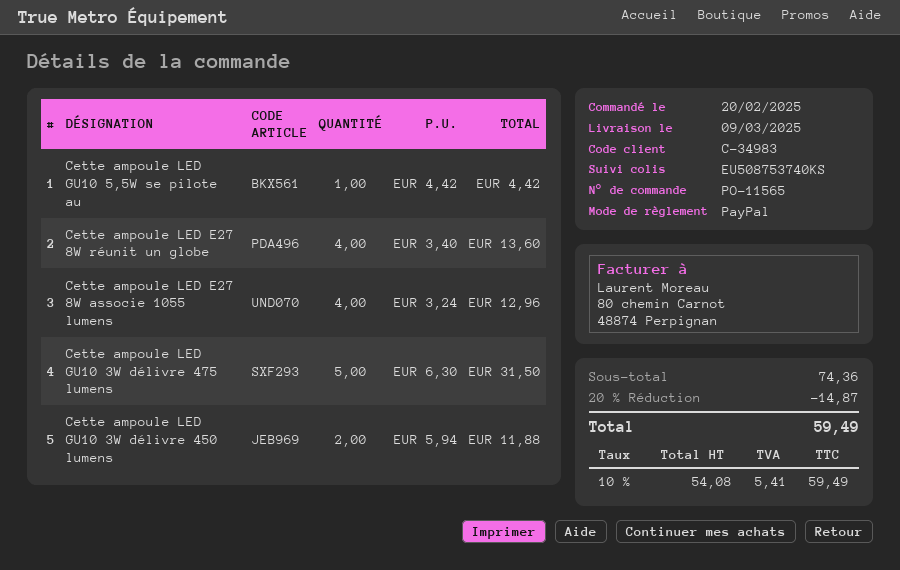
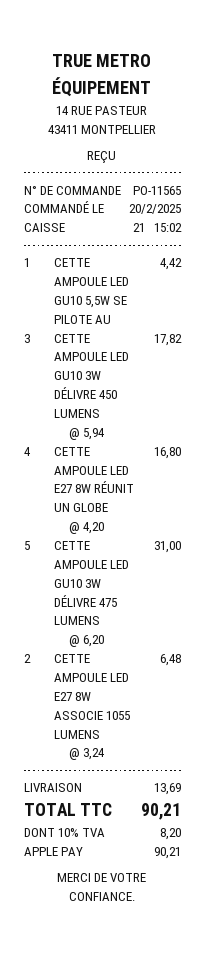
payment method: PayPal -> Apple Pay
Cette ampoule LED E27 8W réunit un globe: 4 x 3.40 = 13.60 -> 4 x 4.20 = 16.80
Cette ampoule LED E27 8W associe 1055 lumens: 4 x 3.24 = 12.96 -> 2 x 3.24 = 6.48
Cette ampoule LED GU10 3W délivre 475 lumens: 5 x 6.30 = 31.50 -> 5 x 6.20 = 31.00
Cette ampoule LED GU10 3W délivre 450 lumens: 2 x 5.94 = 11.88 -> 3 x 5.94 = 17.82
discount: 20% = 14.87 -> none
shipping: none -> 13.69
tax: 10% = 5.41 -> 10% = 8.20
total: 59.49 -> 90.21

